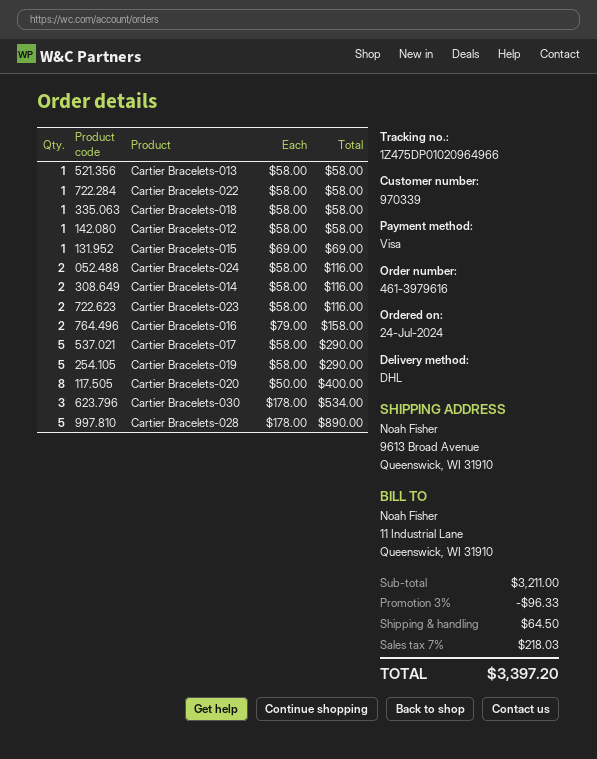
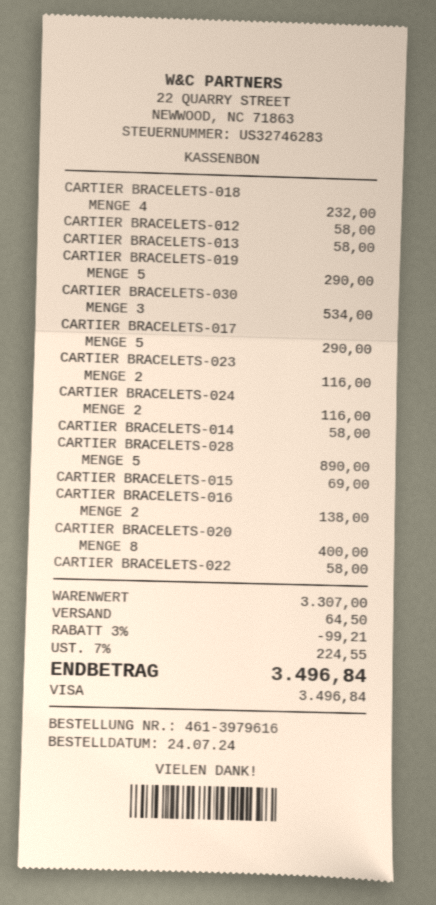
Cartier Bracelets-018: 1 for 58.00 -> 4 for 232.00
Cartier Bracelets-014: 2 for 116.00 -> 1 for 58.00
Cartier Bracelets-016: 2 for 158.00 -> 2 for 138.00
subtotal: 3211.00 -> 3307.00
discount: 3% = 96.33 -> 3% = 99.21
tax: 7% = 218.03 -> 7% = 224.55
total: 3397.20 -> 3496.84

